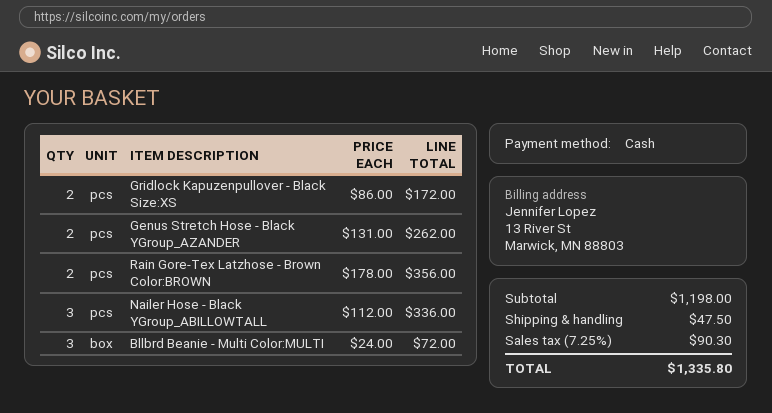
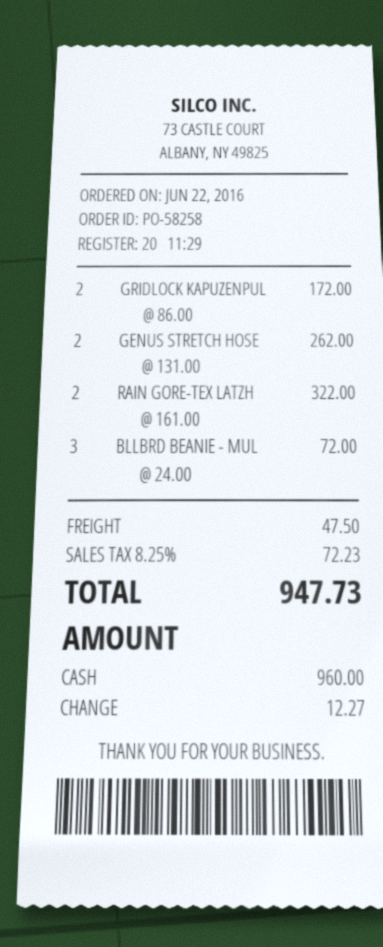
Rain Gore-Tex Latzhose - Brown Color:BROWN: 2 x 178.00 = 356.00 -> 2 x 161.00 = 322.00
Nailer Hose - Black YGroup_ABILLOWTALL: 3 x 112.00 = 336.00 -> none
tax: 7.25% = 90.30 -> 8.25% = 72.23
total: 1335.80 -> 947.73

